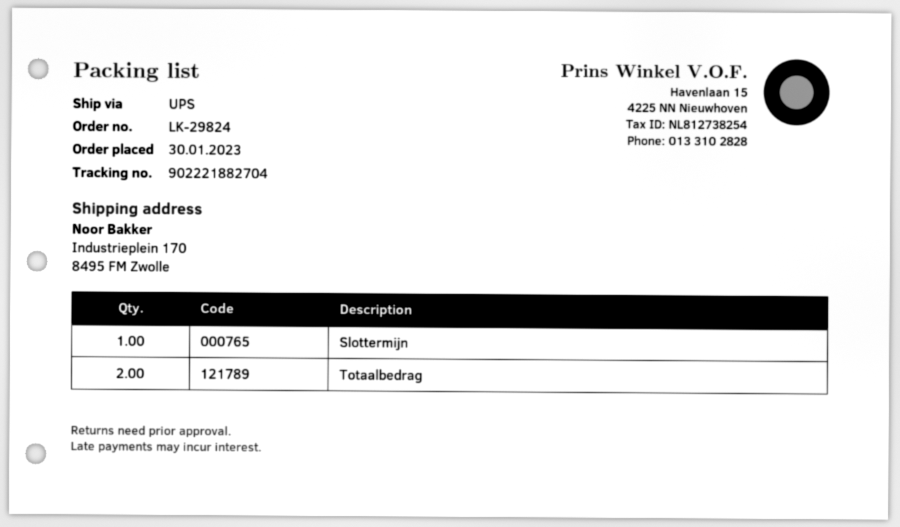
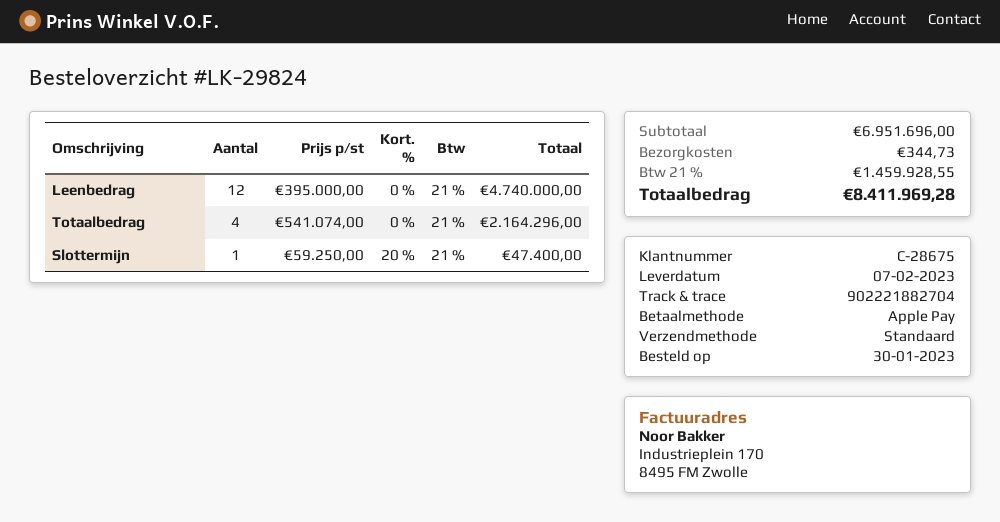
shipping method: UPS -> standard
Totaalbedrag: 2 -> 4
Leenbedrag: none -> 12

